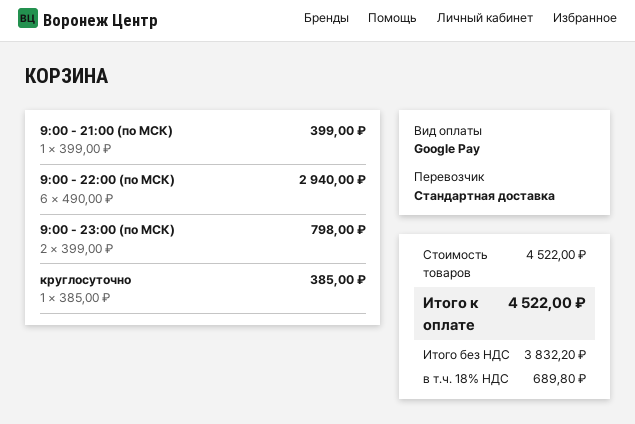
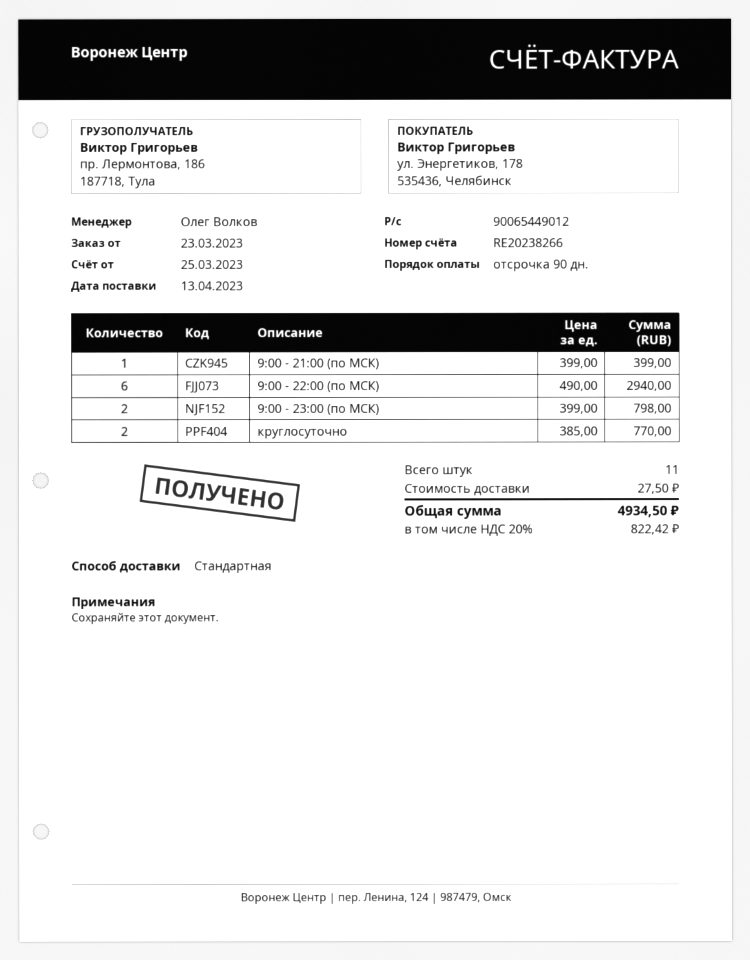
круглосуточно: 1 x 385.00 = 385.00 -> 2 x 385.00 = 770.00
shipping: none -> 27.50
tax: 18% = 689.80 -> 20% = 822.42
total: 4522.00 -> 4934.50

